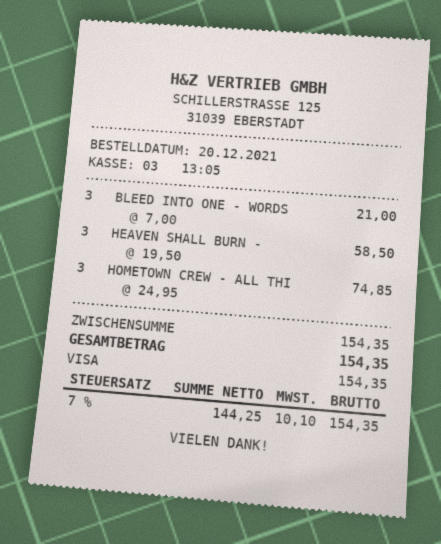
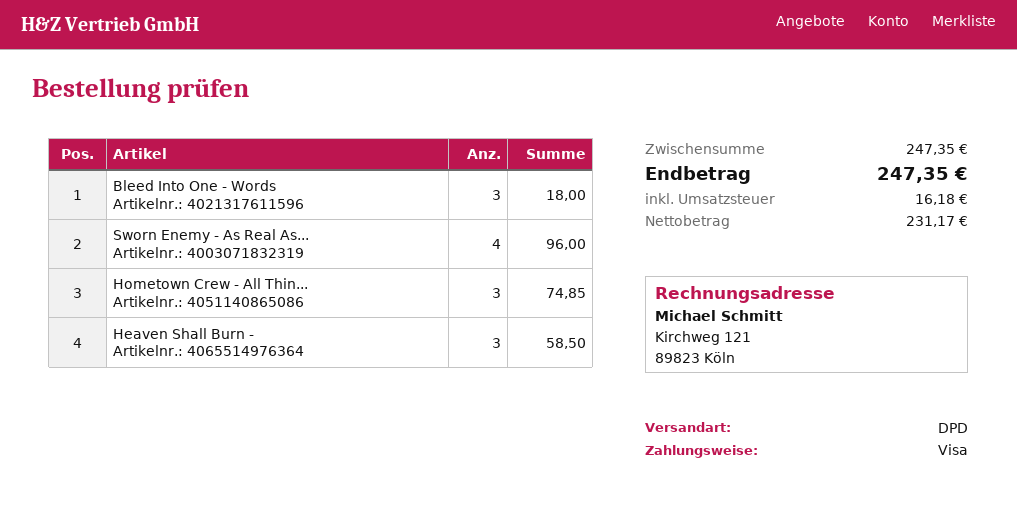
BLEED INTO ONE - WORDS: 3 for 21.00 -> 3 for 18.00
Sworn Enemy - As Real As...: none -> 4 for 96.00
subtotal: 154.35 -> 247.35
net: 144.25 -> 231.17
tax: 10.10 -> 16.18
total: 154.35 -> 247.35

